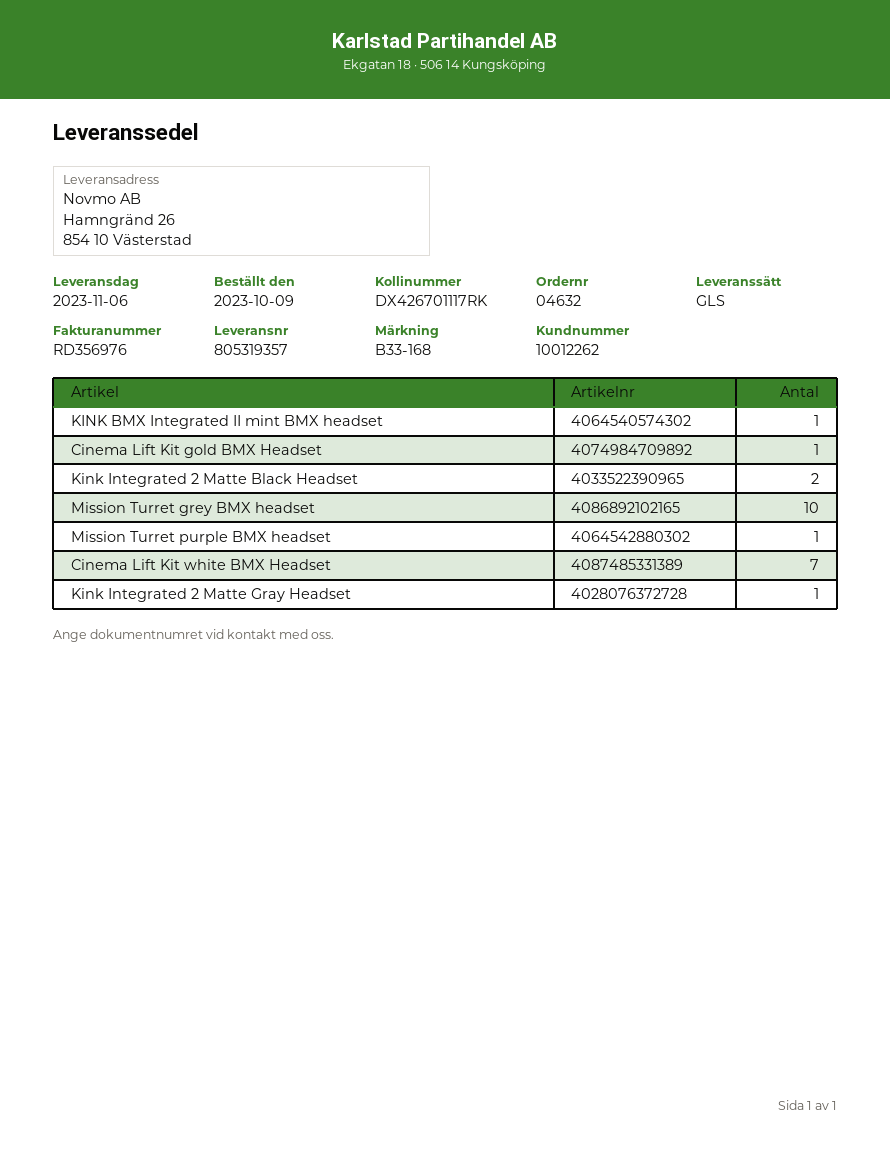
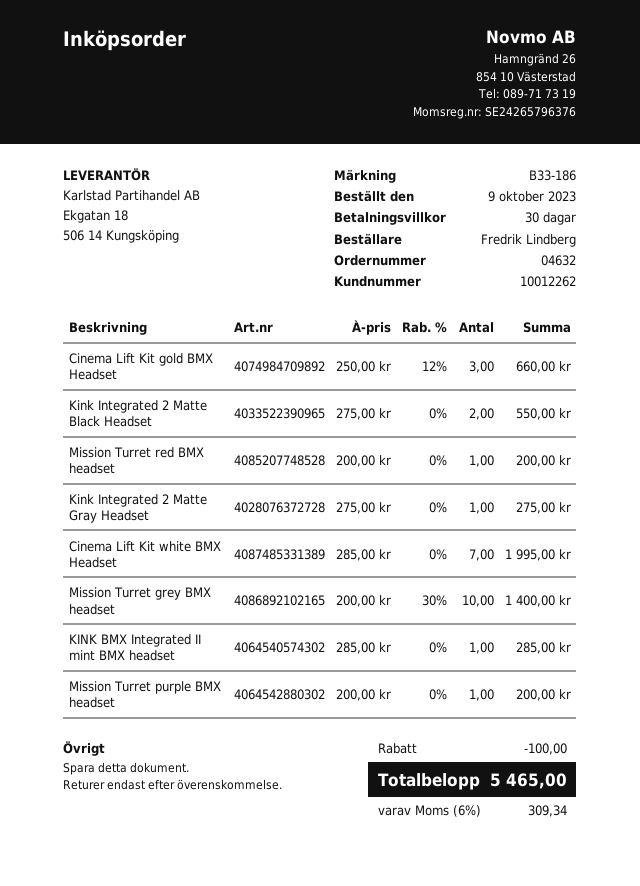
reference: B33-168 -> B33-186
Cinema Lift Kit gold BMX Headset: 1 -> 3
Mission Turret red BMX headset: none -> 1

